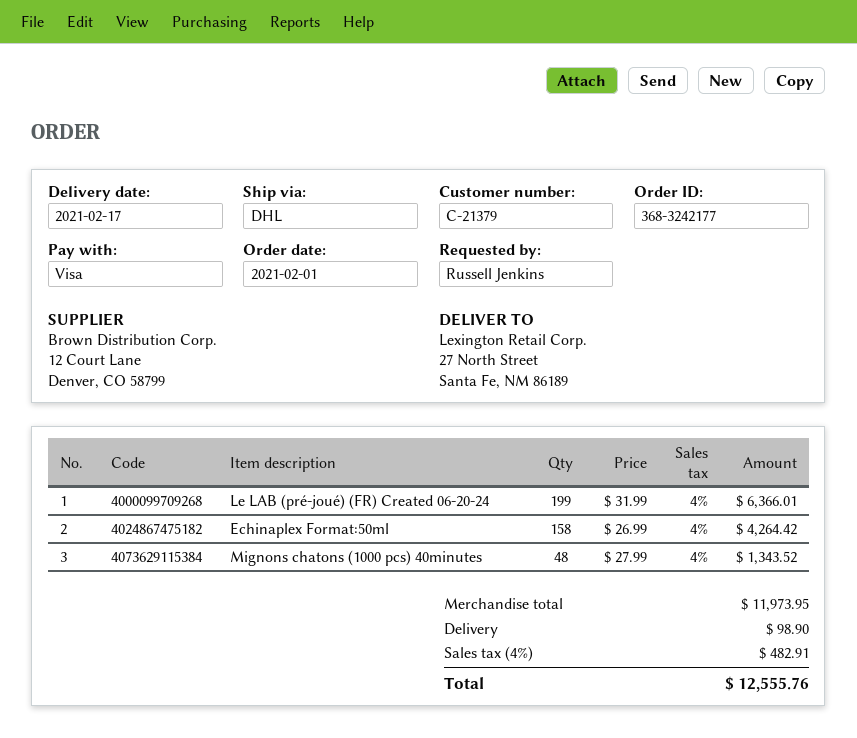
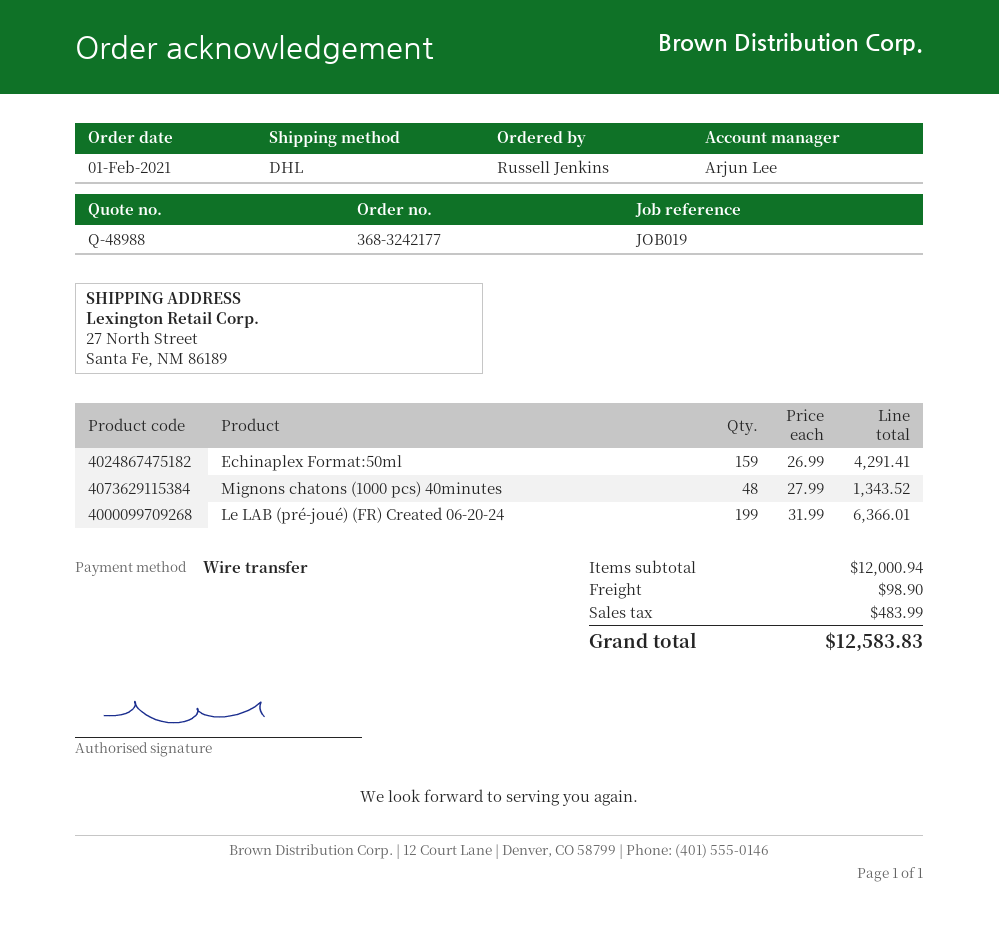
payment method: Visa -> bank transfer
Echinaplex Format:50ml: 158 x 26.99 = 4264.42 -> 159 x 26.99 = 4291.41
subtotal: 11973.95 -> 12000.94
tax: 482.91 -> 483.99
total: 12555.76 -> 12583.83

